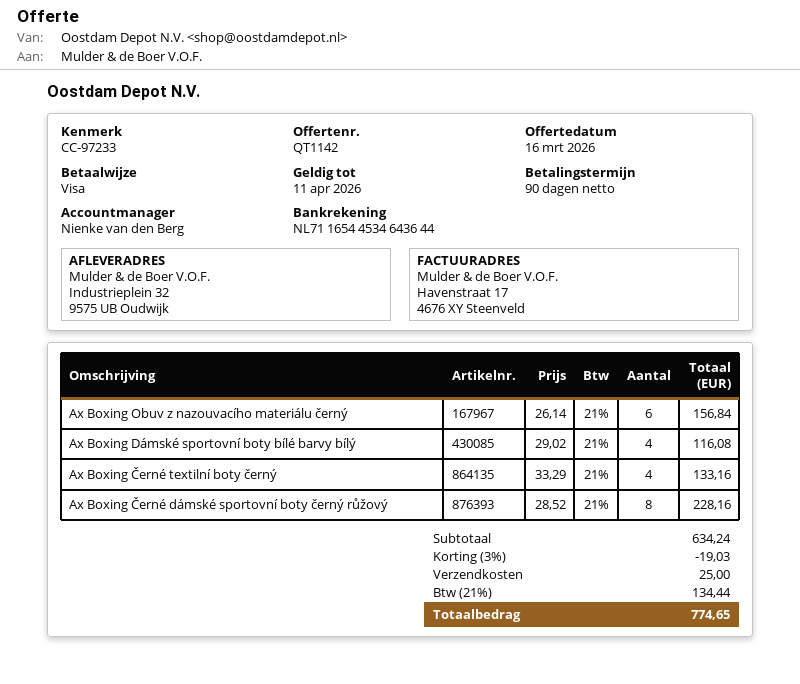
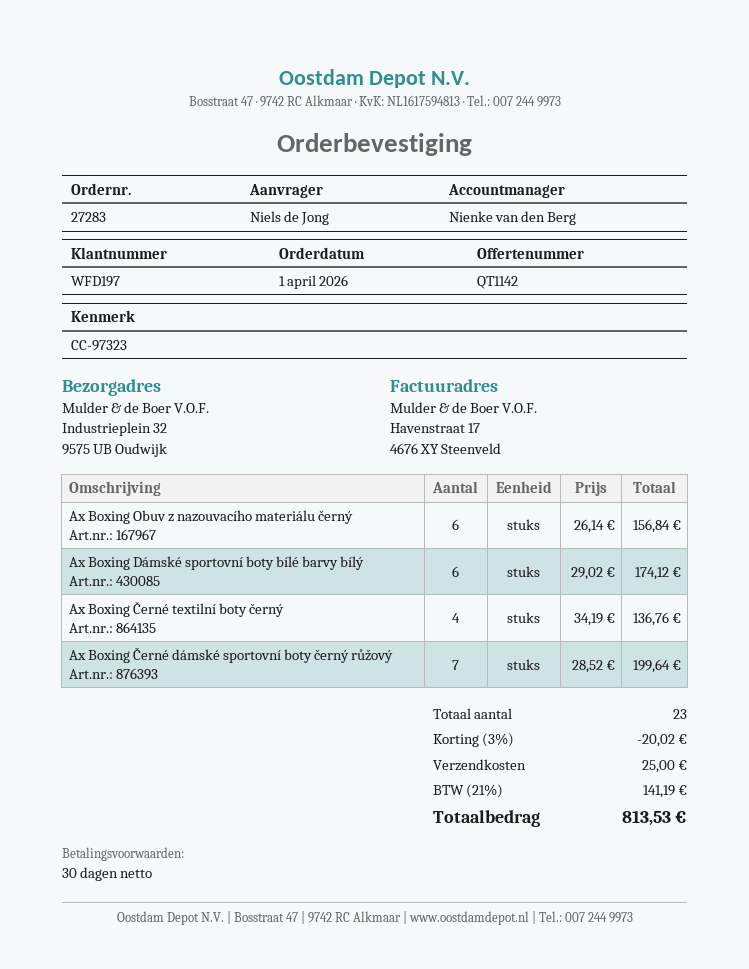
payment terms: 90 days -> 30 days
reference: CC-97233 -> CC-97323
Ax Boxing Dámské sportovní boty bílé barvy bílý: 4 x 29.02 = 116.08 -> 6 x 29.02 = 174.12
Ax Boxing Černé textilní boty černý: 4 x 33.29 = 133.16 -> 4 x 34.19 = 136.76
Ax Boxing Černé dámské sportovní boty černý růžový: 8 x 28.52 = 228.16 -> 7 x 28.52 = 199.64
discount: 3% = 19.03 -> 3% = 20.02
tax: 21% = 134.44 -> 21% = 141.19
total: 774.65 -> 813.53

